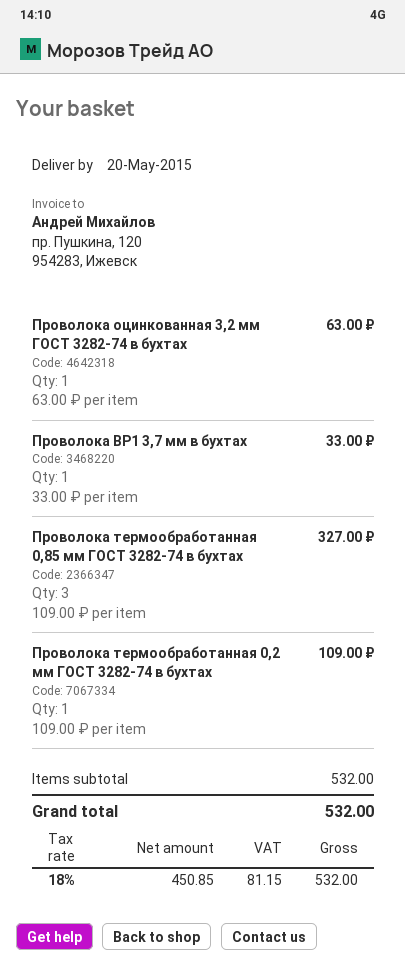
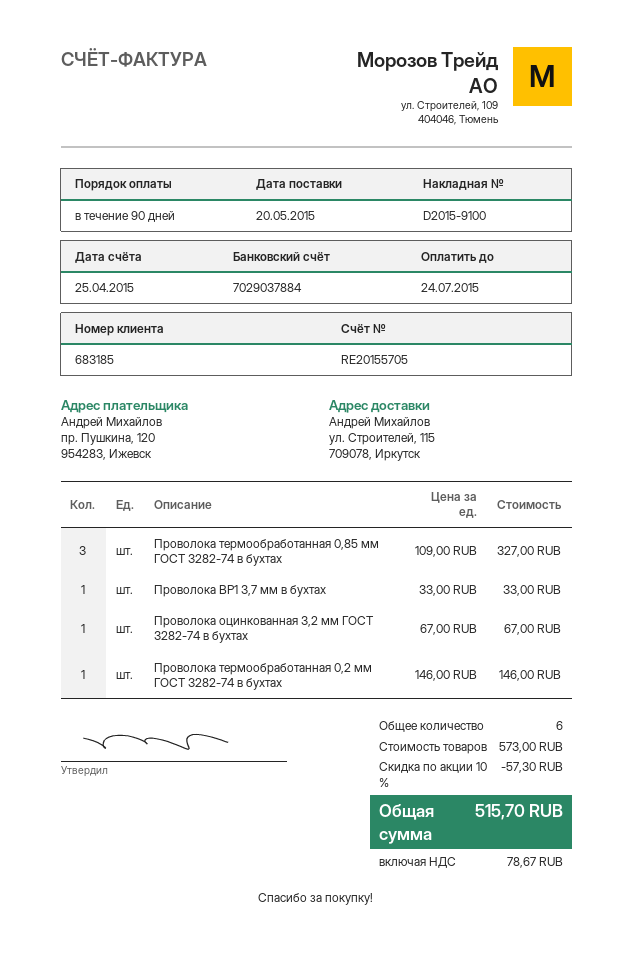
Проволока оцинкованная 3,2 мм ГОСТ 3282-74 в бухтах: 1 x 63.00 = 63.00 -> 1 x 67.00 = 67.00
Проволока термообработанная 0,2 мм ГОСТ 3282-74 в бухтах: 1 x 109.00 = 109.00 -> 1 x 146.00 = 146.00
subtotal: 532.00 -> 573.00
discount: none -> 10% = 57.30
tax: 81.15 -> 78.67
total: 532.00 -> 515.70

